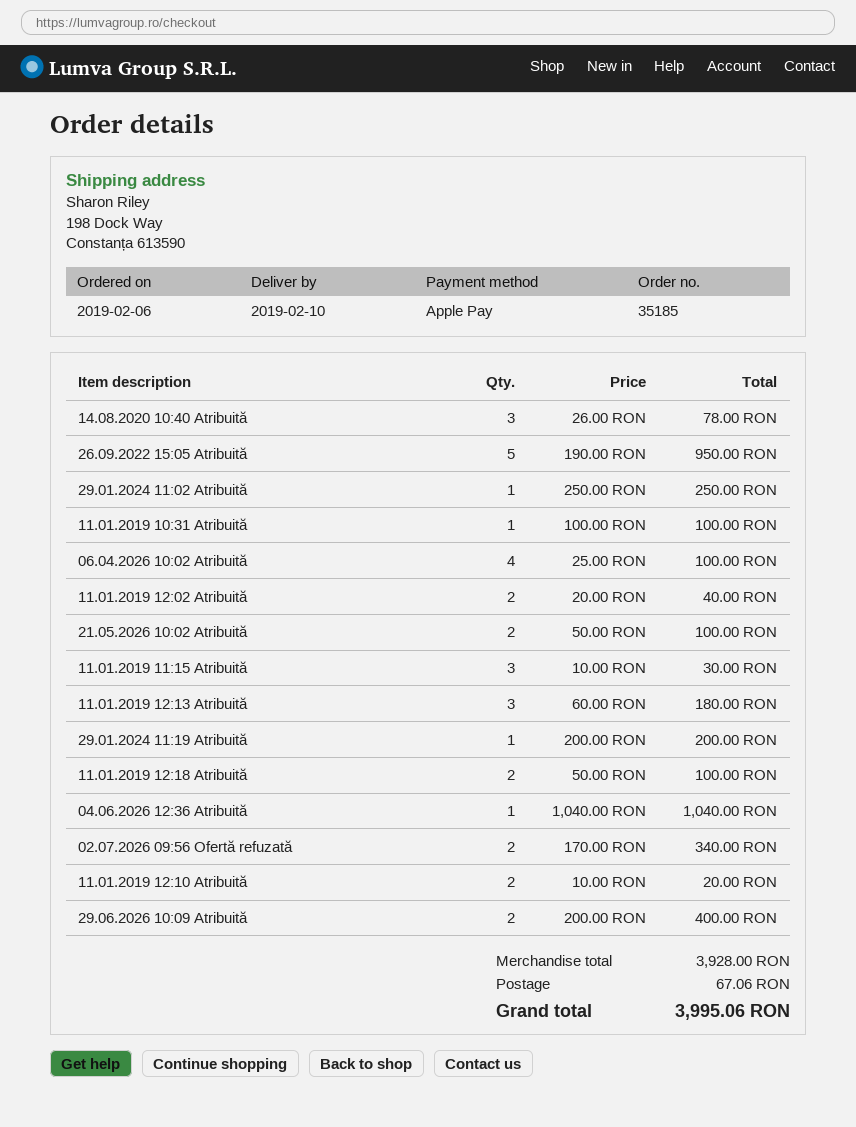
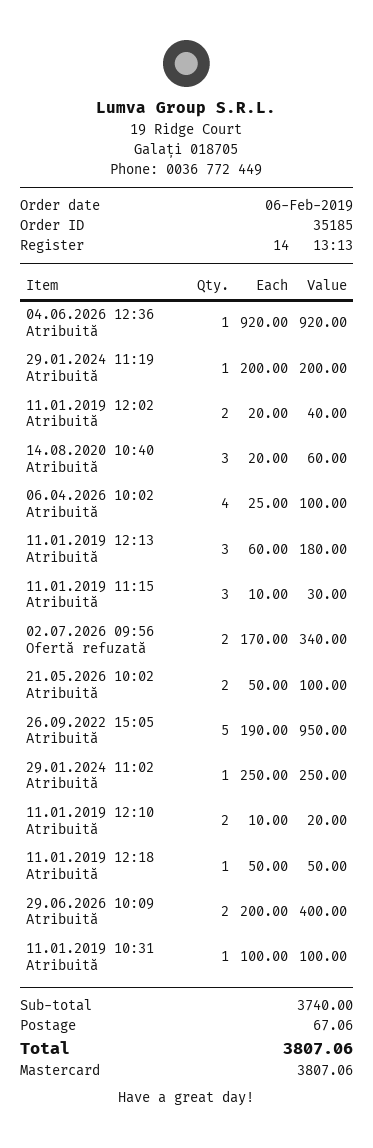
payment method: Apple Pay -> Mastercard
14.08.2020 10:40 Atribuită: 3 x 26.00 = 78.00 -> 3 x 20.00 = 60.00
11.01.2019 12:18 Atribuită: 2 x 50.00 = 100.00 -> 1 x 50.00 = 50.00
04.06.2026 12:36 Atribuită: 1 x 1040.00 = 1040.00 -> 1 x 920.00 = 920.00
subtotal: 3928.00 -> 3740.00
total: 3995.06 -> 3807.06

